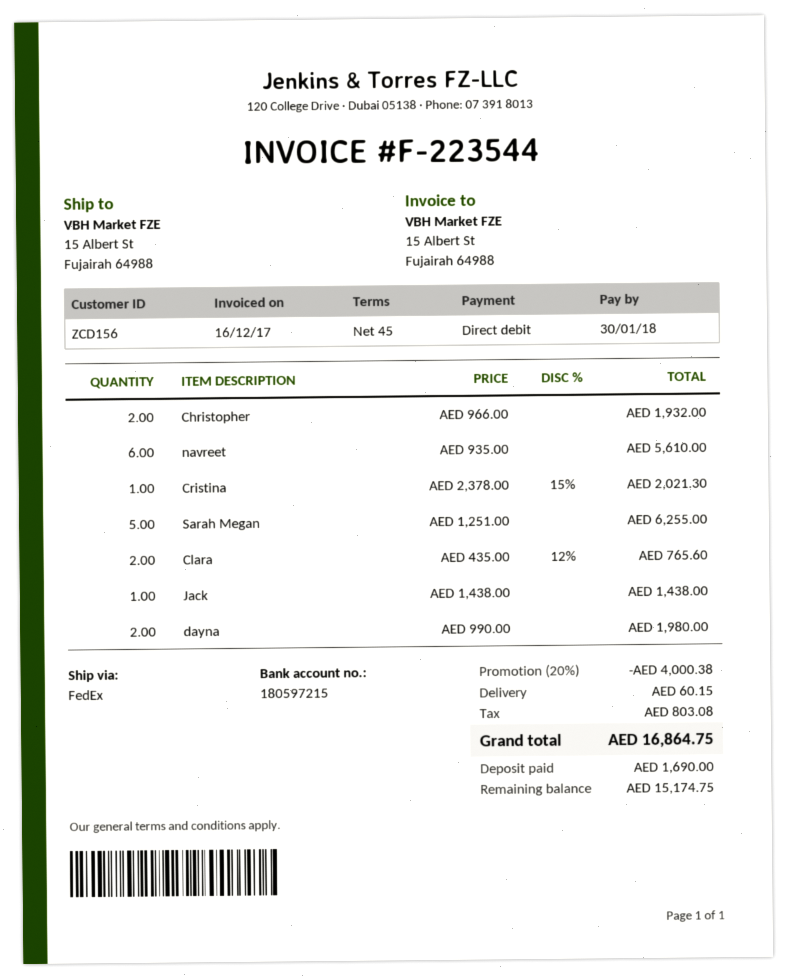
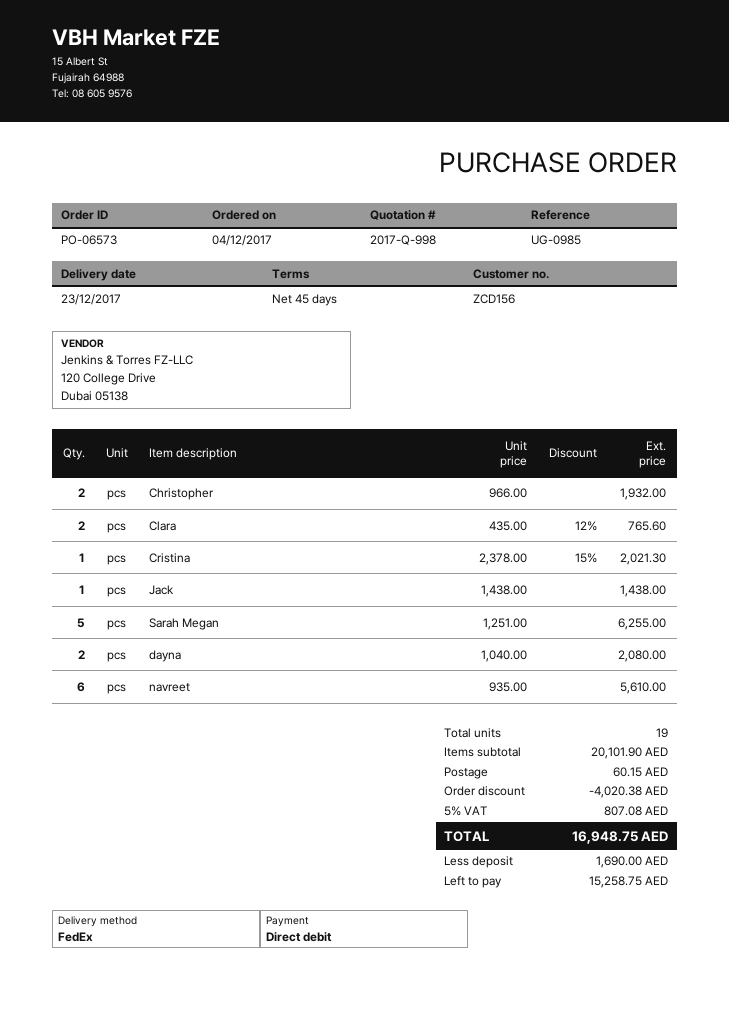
dayna: 2 x 990.00 = 1980.00 -> 2 x 1040.00 = 2080.00
discount: 4000.38 -> 4020.38
tax: 803.08 -> 807.08
total: 16864.75 -> 16948.75
balance: 15174.75 -> 15258.75

